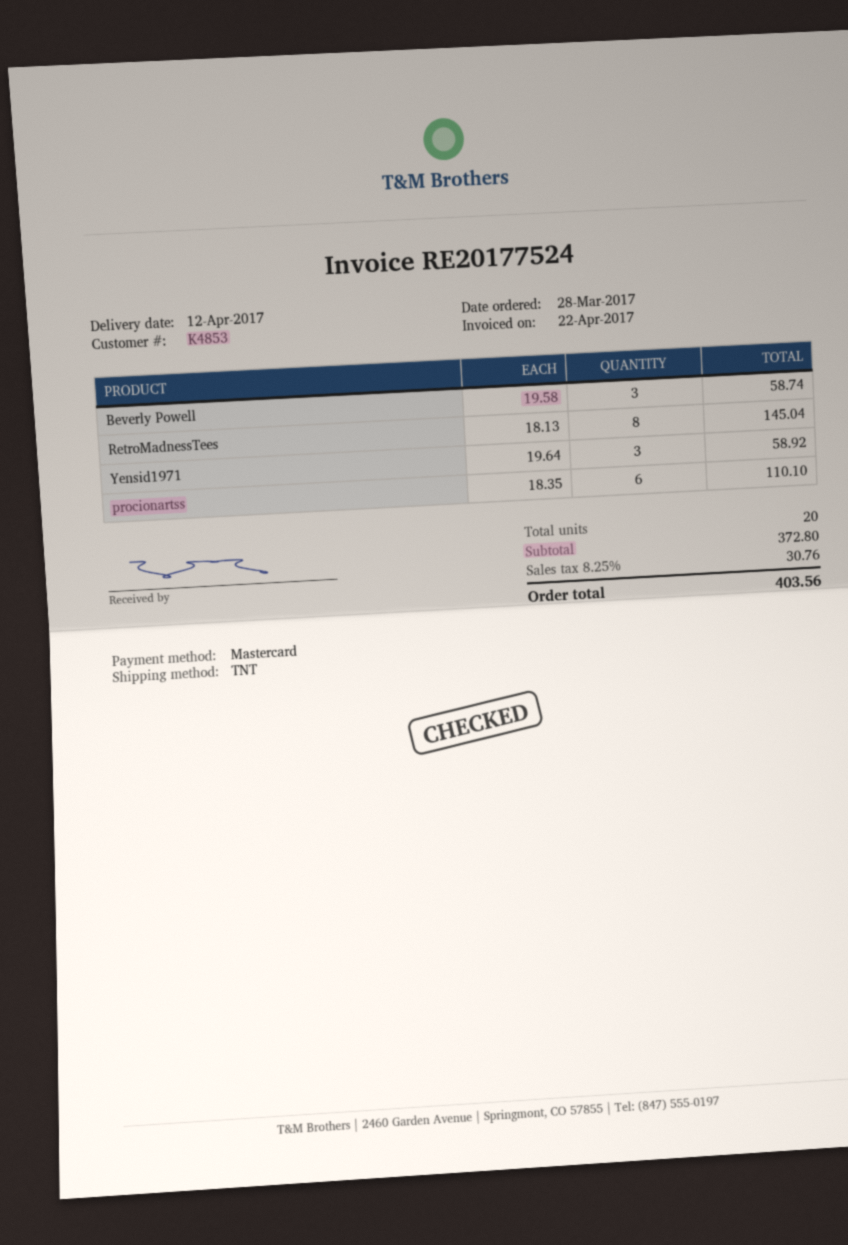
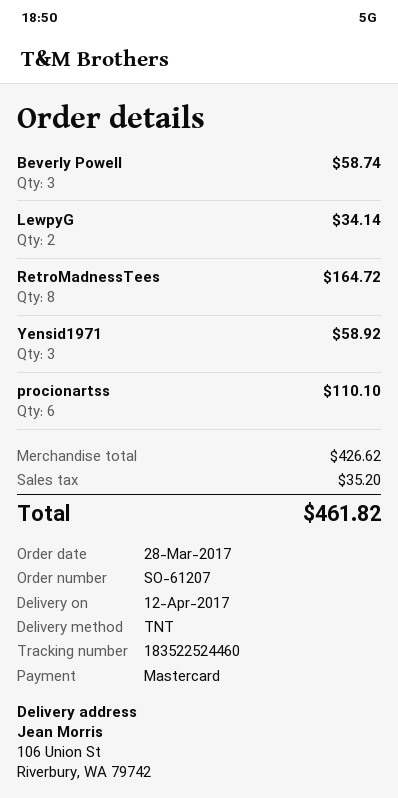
RetroMadnessTees: 8 for 145.04 -> 8 for 164.72
LewpyG: none -> 2 for 34.14
subtotal: 372.80 -> 426.62
tax: 30.76 -> 35.20
total: 403.56 -> 461.82

